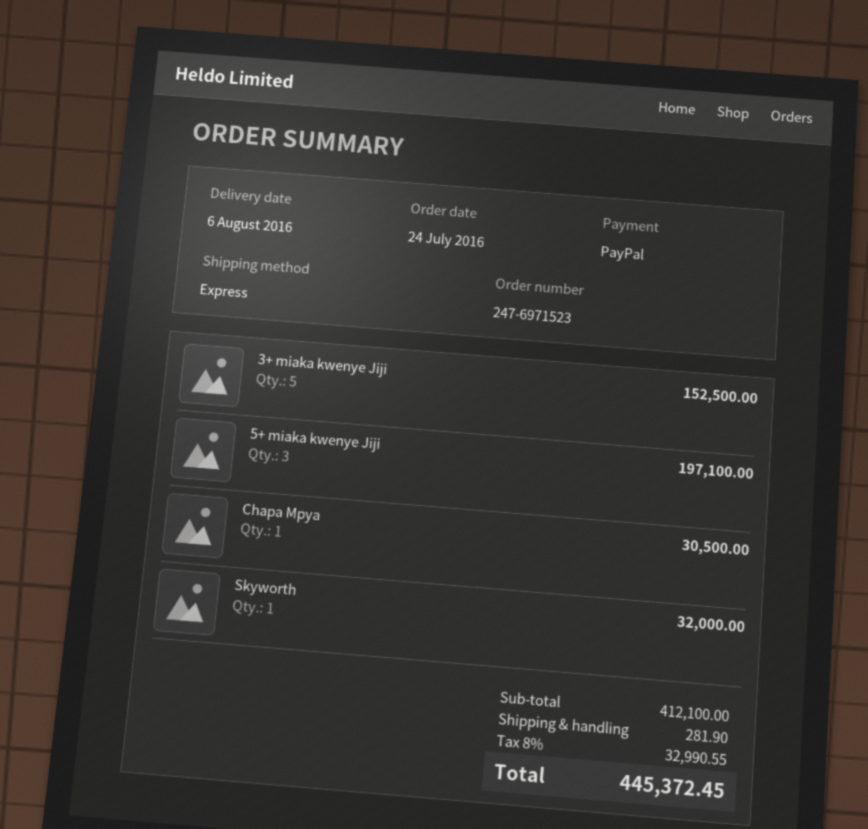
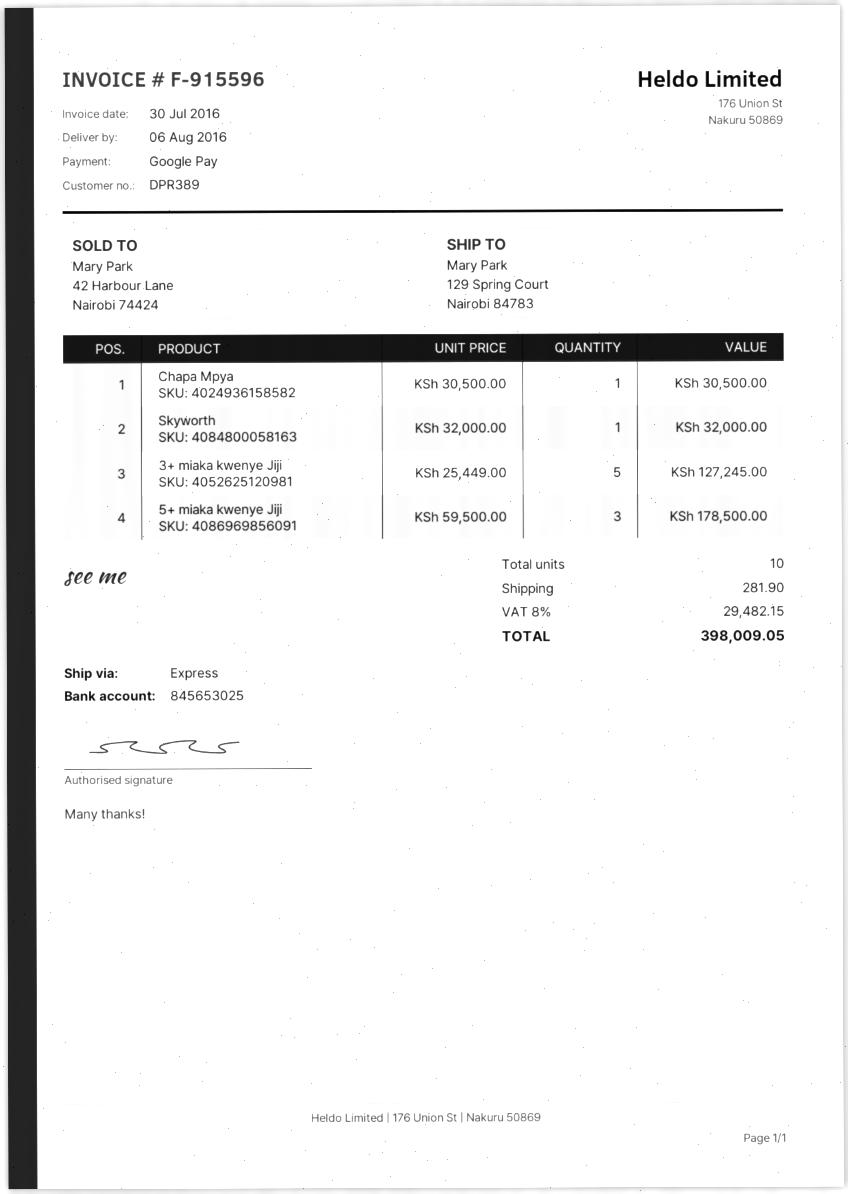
payment method: PayPal -> Google Pay
3+ miaka kwenye Jiji: 5 for 152500.00 -> 5 for 127245.00
5+ miaka kwenye Jiji: 3 for 197100.00 -> 3 for 178500.00
tax: 8% = 32990.55 -> 8% = 29482.15
total: 445372.45 -> 398009.05

